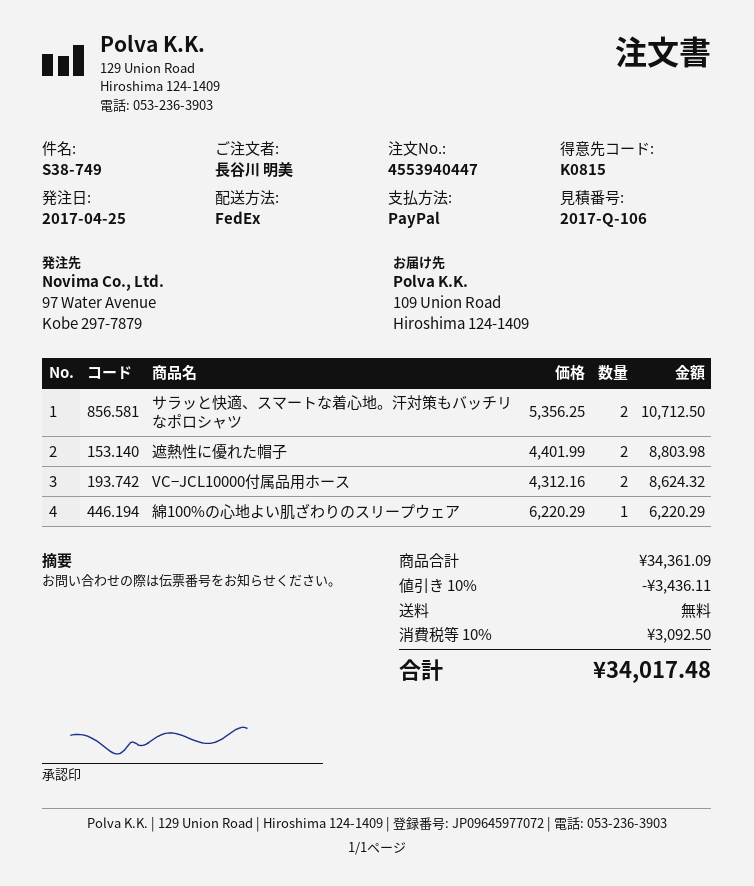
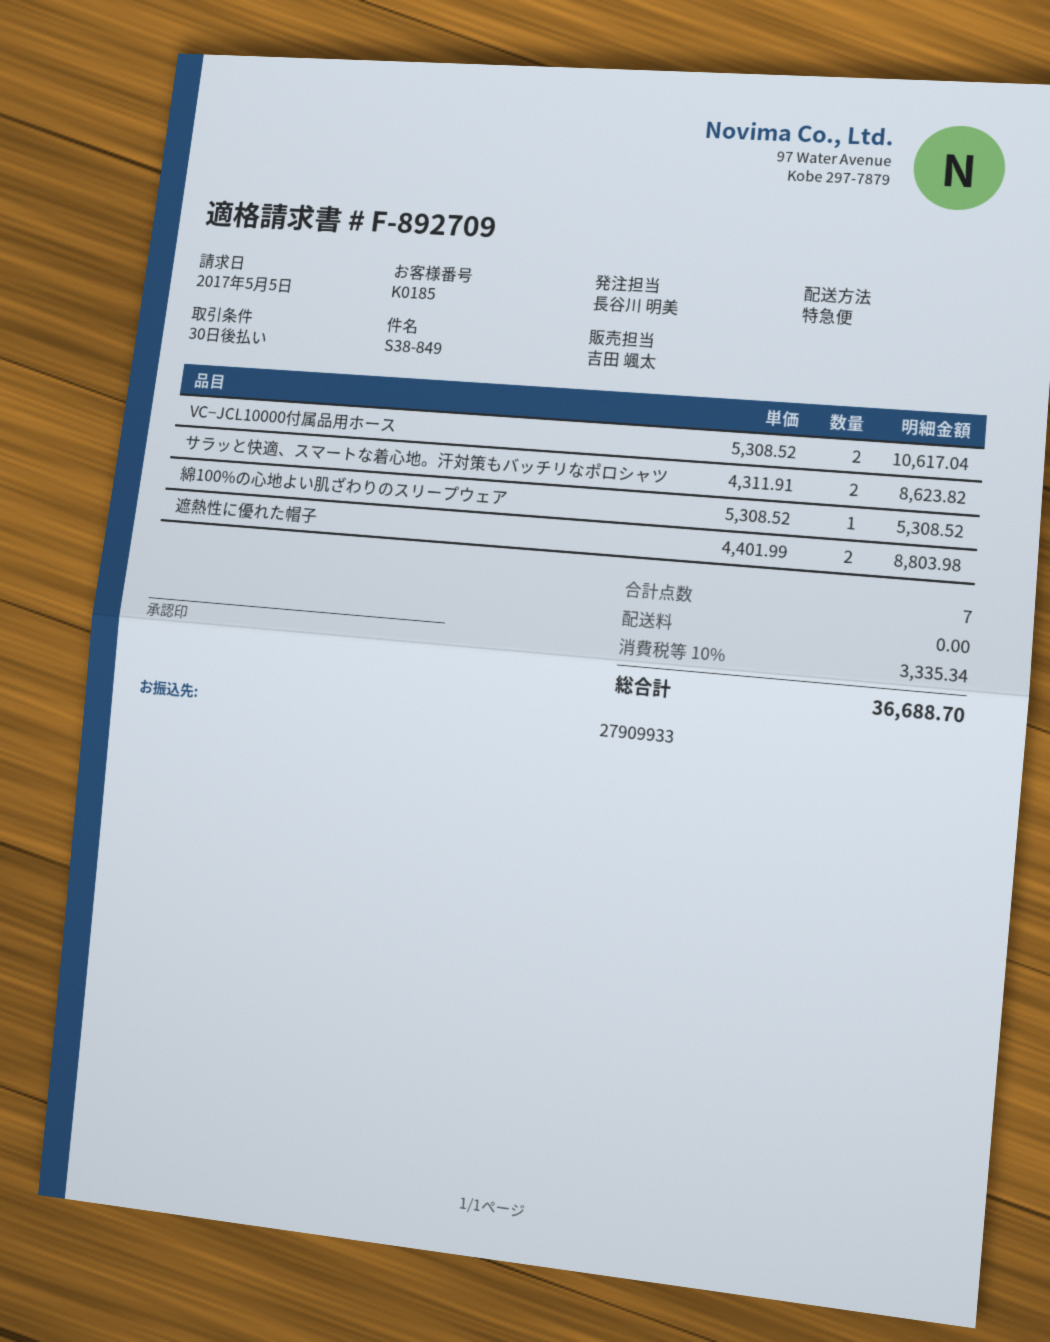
customer number: K0815 -> K0185
reference: S38-749 -> S38-849
shipping method: FedEx -> express
サラッと快適、スマートな着心地。汗対策もバッチリなポロシャツ: 2 x 5356.25 = 10712.50 -> 2 x 4311.91 = 8623.82
VC−JCL10000付属品用ホース: 2 x 4312.16 = 8624.32 -> 2 x 5308.52 = 10617.04
綿100%の心地よい肌ざわりのスリープウェア: 1 x 6220.29 = 6220.29 -> 1 x 5308.52 = 5308.52
discount: 10% = 3436.11 -> none
tax: 10% = 3092.50 -> 10% = 3335.34
total: 34017.48 -> 36688.70

